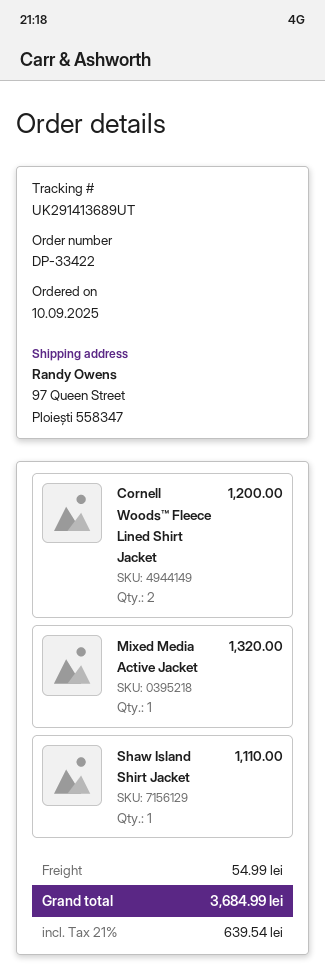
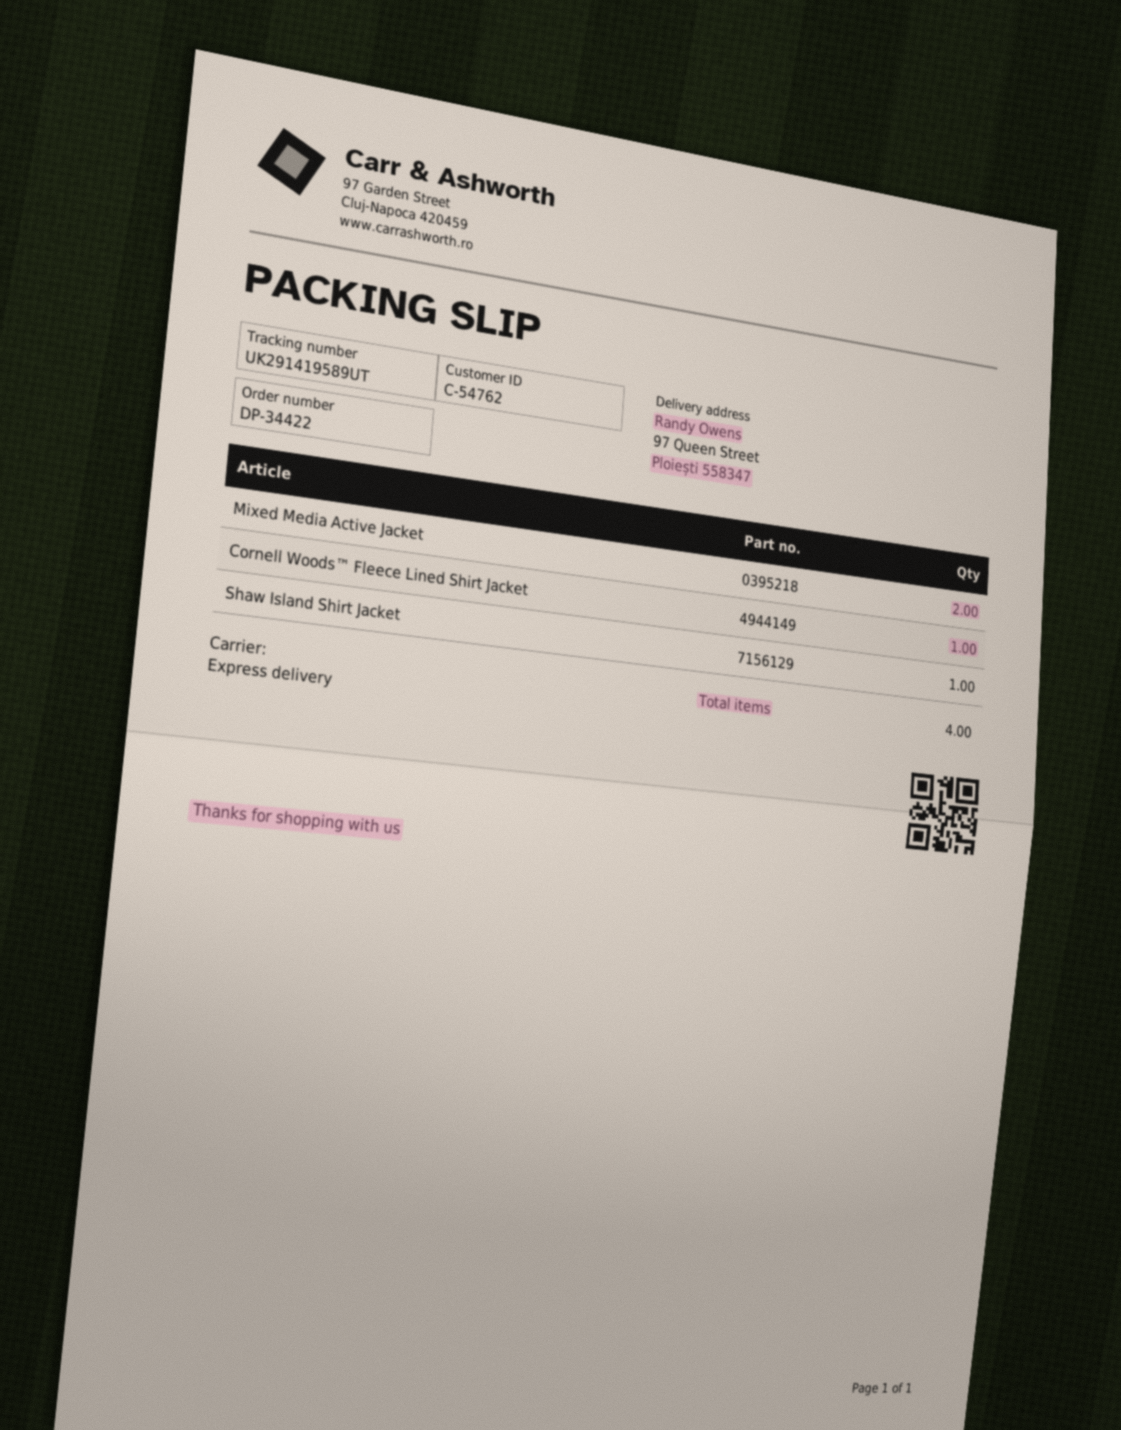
order number: DP-33422 -> DP-34422
tracking number: UK291413689UT -> UK291419589UT
Cornell Woods™ Fleece Lined Shirt Jacket: 2 -> 1
Mixed Media Active Jacket: 1 -> 2

